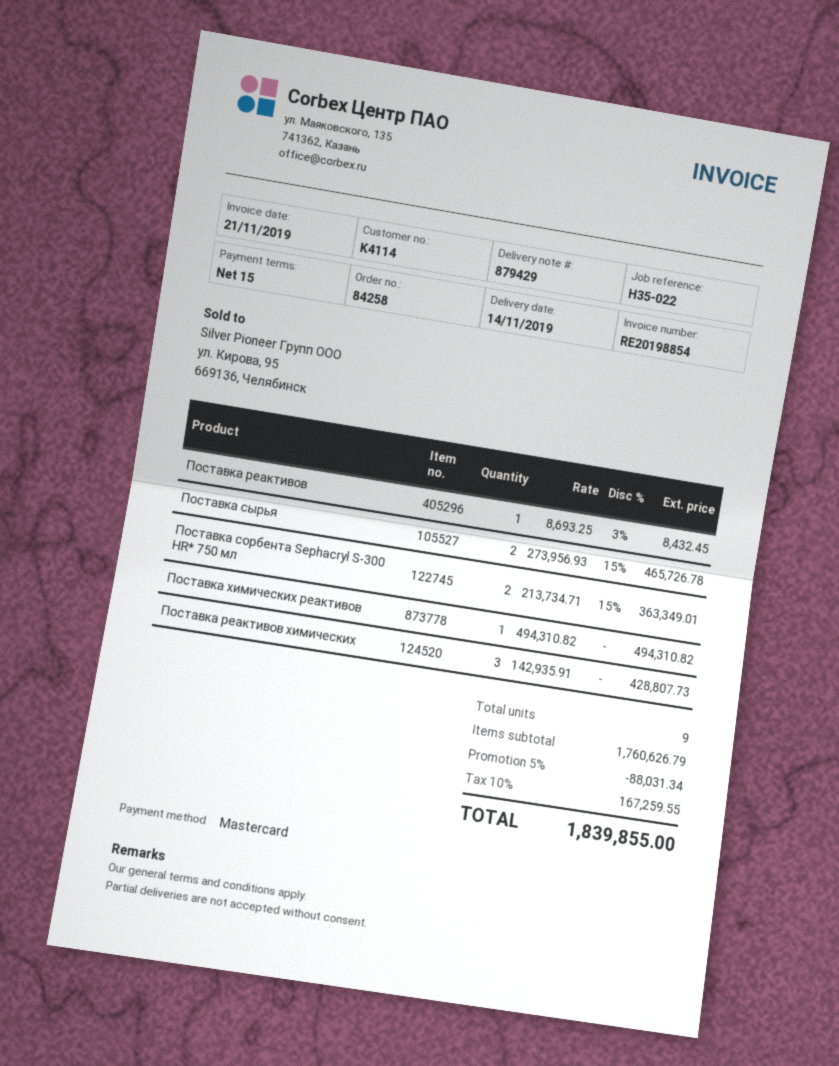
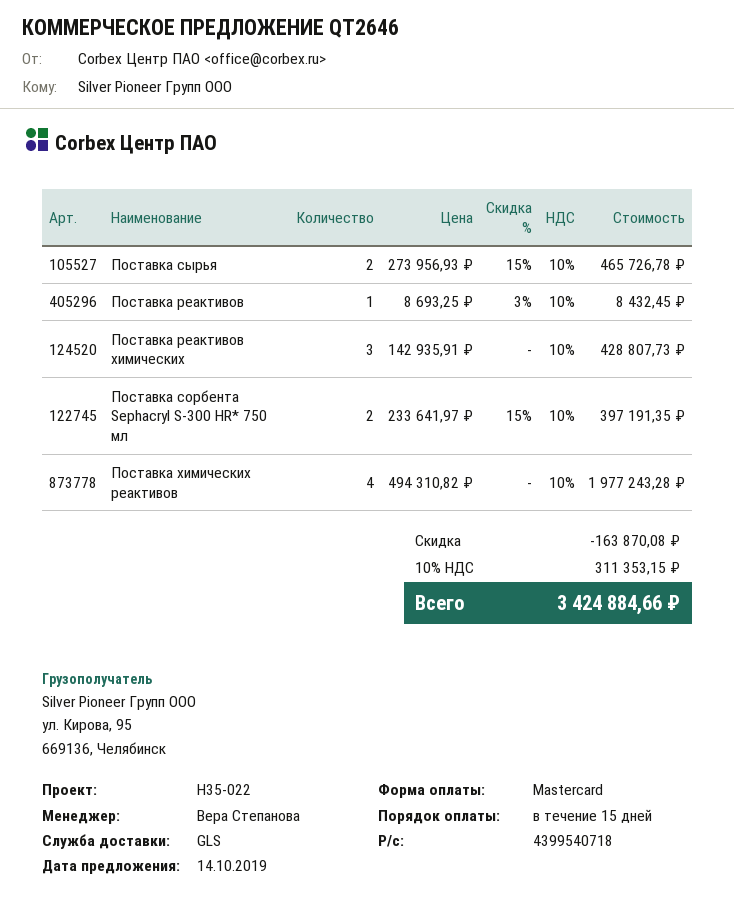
Поставка сорбента Sephacryl S-300 HR* 750 мл: 2 x 213734.71 - 15% = 363349.01 -> 2 x 233641.97 - 15% = 397191.35
Поставка химических реактивов: 1 x 494310.82 = 494310.82 -> 4 x 494310.82 = 1977243.28
discount: 88031.34 -> 163870.08
tax: 10% = 167259.55 -> 10% = 311353.15
total: 1839855.00 -> 3424884.66

